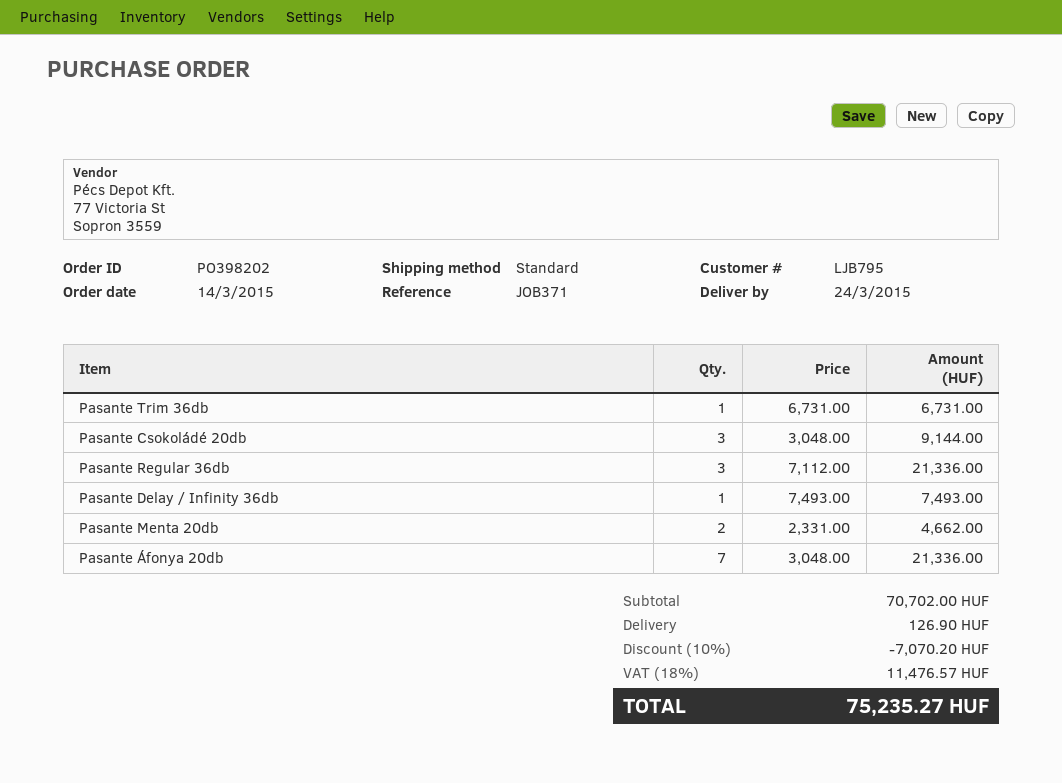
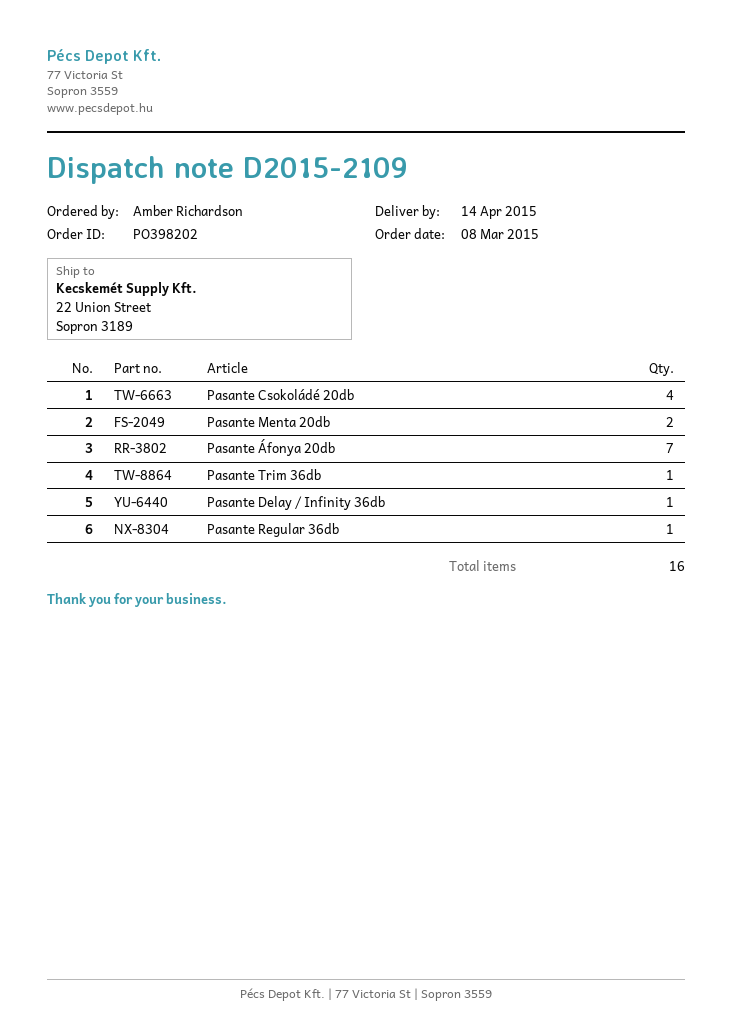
order date: 2015-03-14 -> 2015-03-08
delivery date: 2015-03-24 -> 2015-04-14
Pasante Csokoládé 20db: 3 -> 4
Pasante Regular 36db: 3 -> 1

